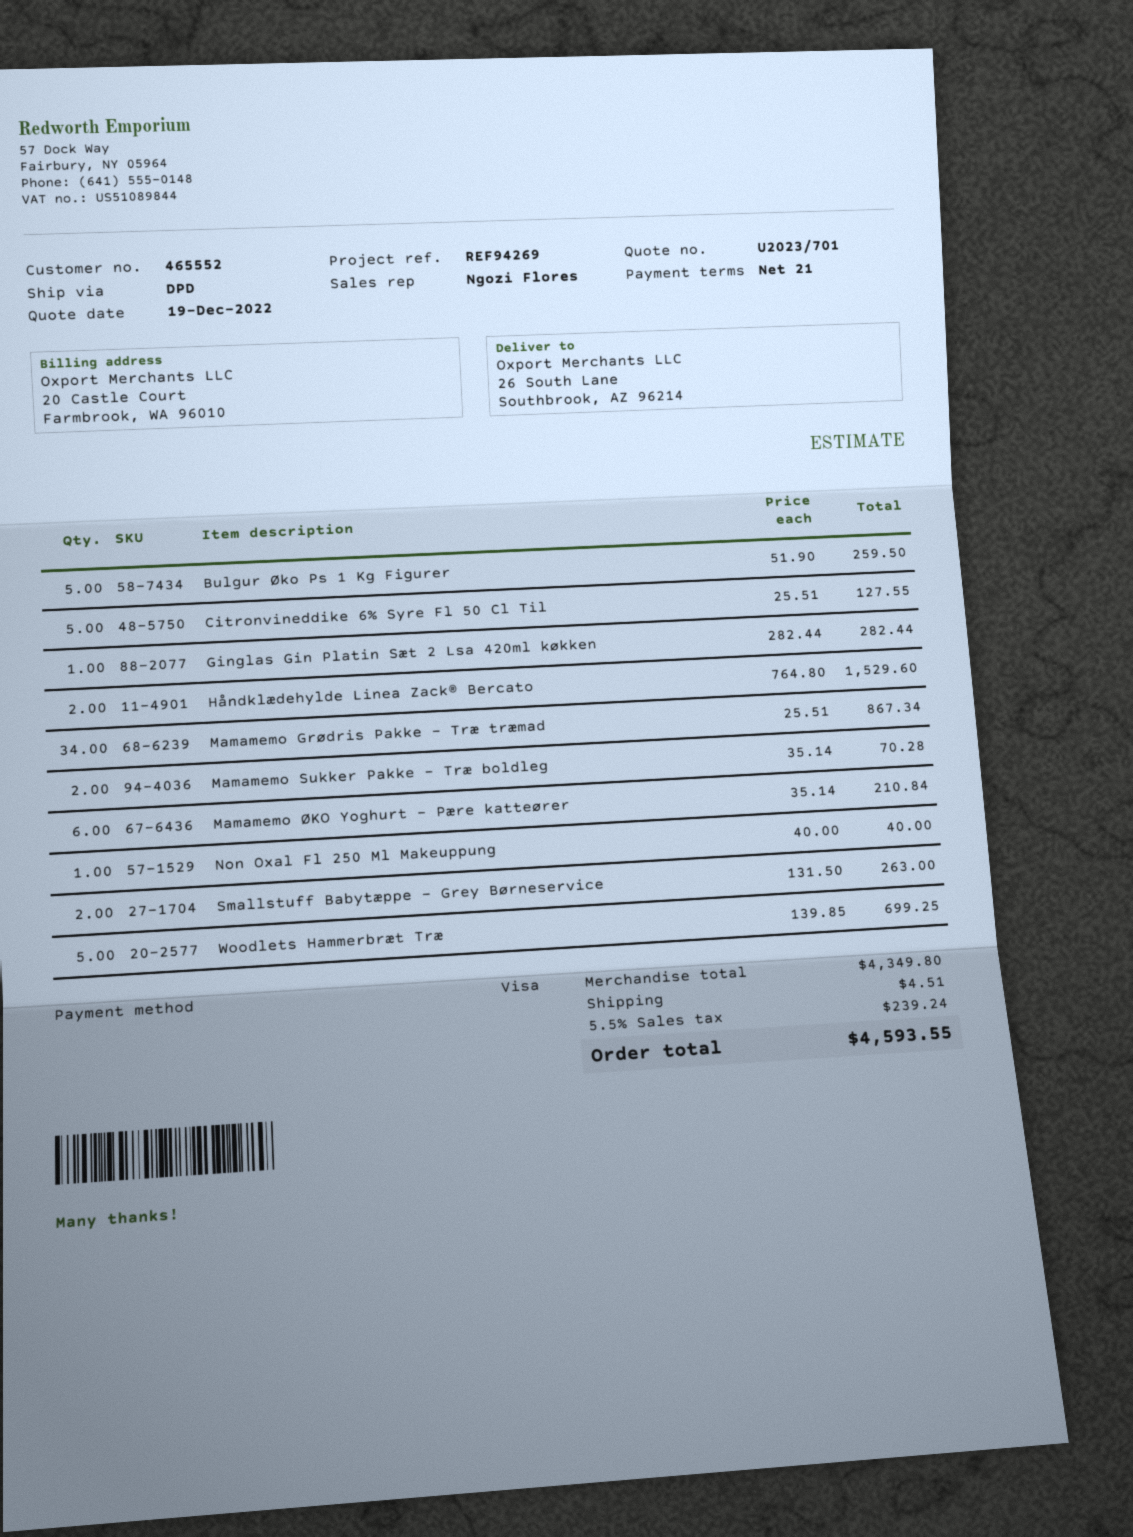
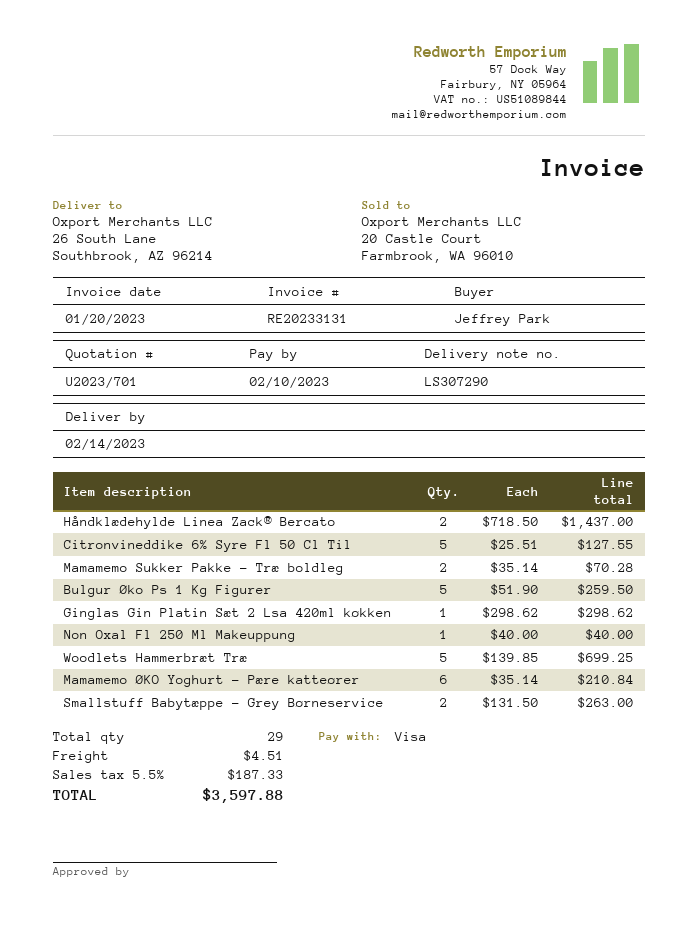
Ginglas Gin Platin Sæt 2 Lsa 420ml køkken: 1 x 282.44 = 282.44 -> 1 x 298.62 = 298.62
Håndklædehylde Linea Zack® Bercato: 2 x 764.80 = 1529.60 -> 2 x 718.50 = 1437.00
Mamamemo Grødris Pakke - Træ træmad: 34 x 25.51 = 867.34 -> none
tax: 5.5% = 239.24 -> 5.5% = 187.33
total: 4593.55 -> 3597.88

